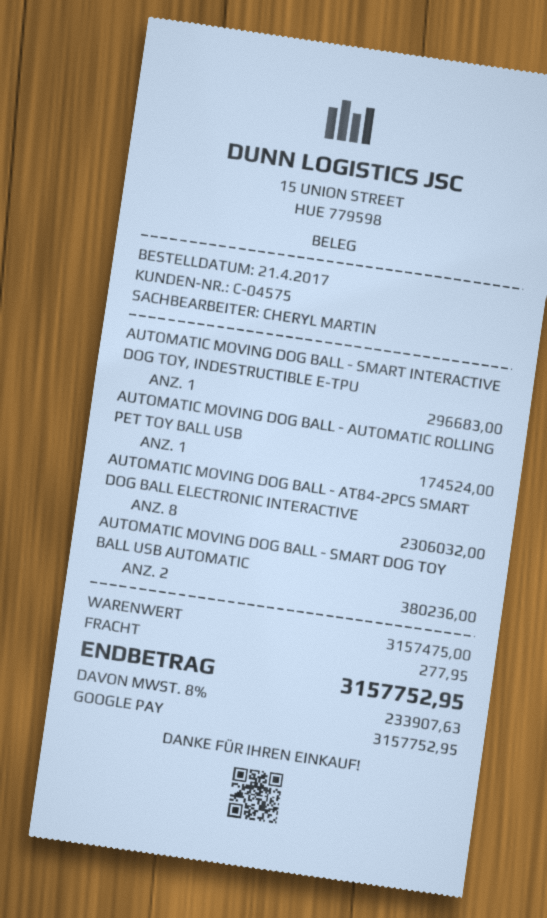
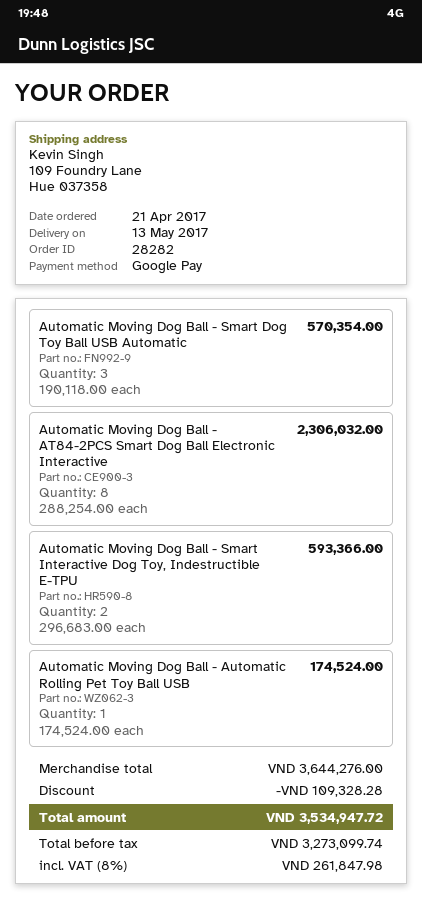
AUTOMATIC MOVING DOG BALL - SMART INTERACTIVE DOG TOY, INDESTRUCTIBLE E-TPU: 1 for 296683.00 -> 2 for 593366.00
AUTOMATIC MOVING DOG BALL - SMART DOG TOY BALL USB AUTOMATIC: 2 for 380236.00 -> 3 for 570354.00
subtotal: 3157475.00 -> 3644276.00
discount: none -> 109328.28
shipping: 277.95 -> none
tax: 8% = 233907.63 -> 8% = 261847.98
total: 3157752.95 -> 3534947.72

